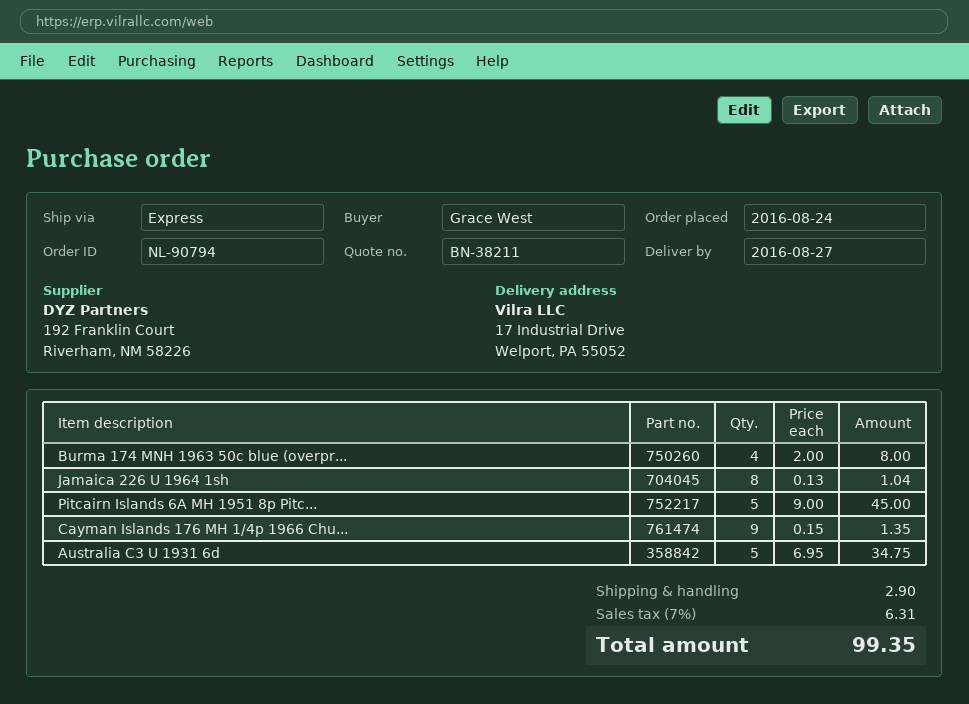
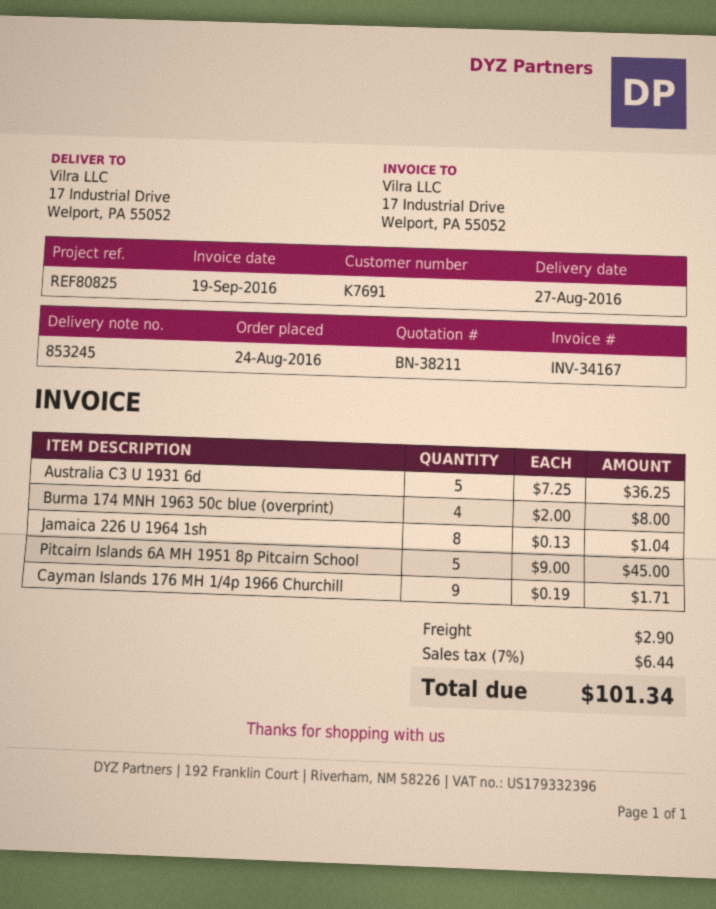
Cayman Islands 176 MH 1/4p 1966 Chu...: 9 x 0.15 = 1.35 -> 9 x 0.19 = 1.71
Australia C3 U 1931 6d: 5 x 6.95 = 34.75 -> 5 x 7.25 = 36.25
tax: 7% = 6.31 -> 7% = 6.44
total: 99.35 -> 101.34

